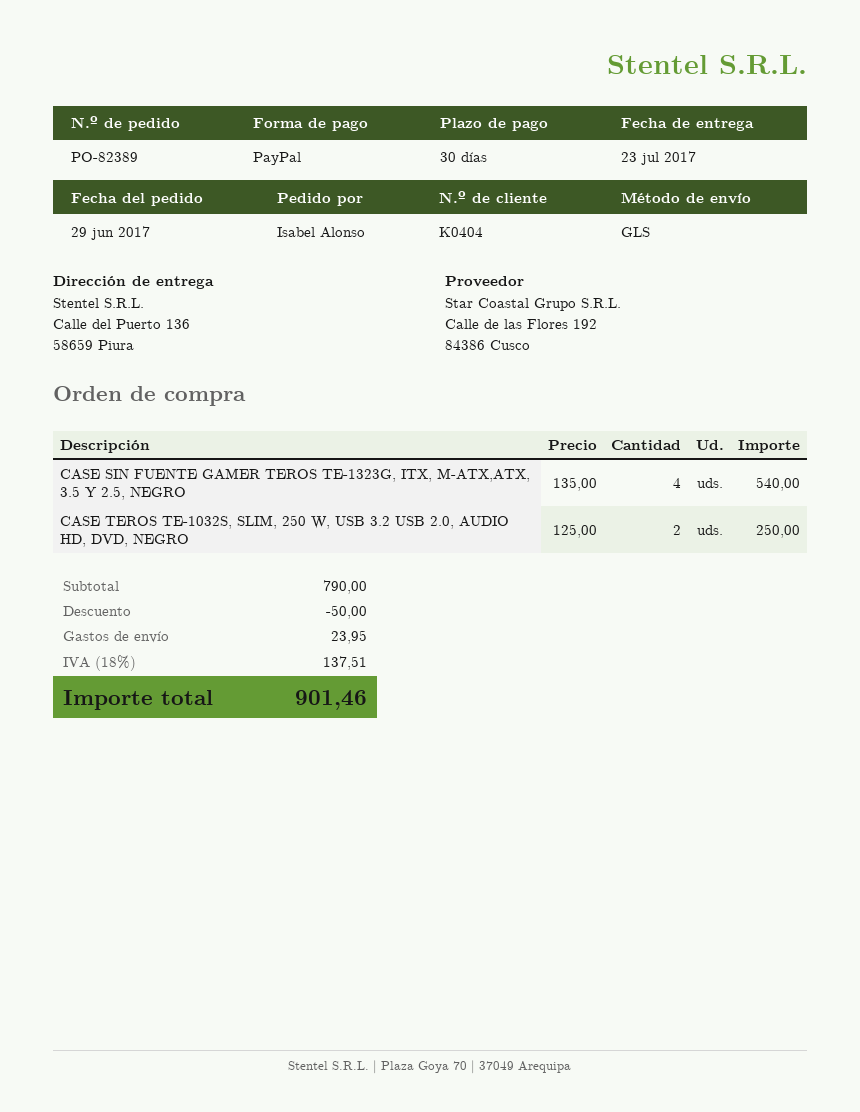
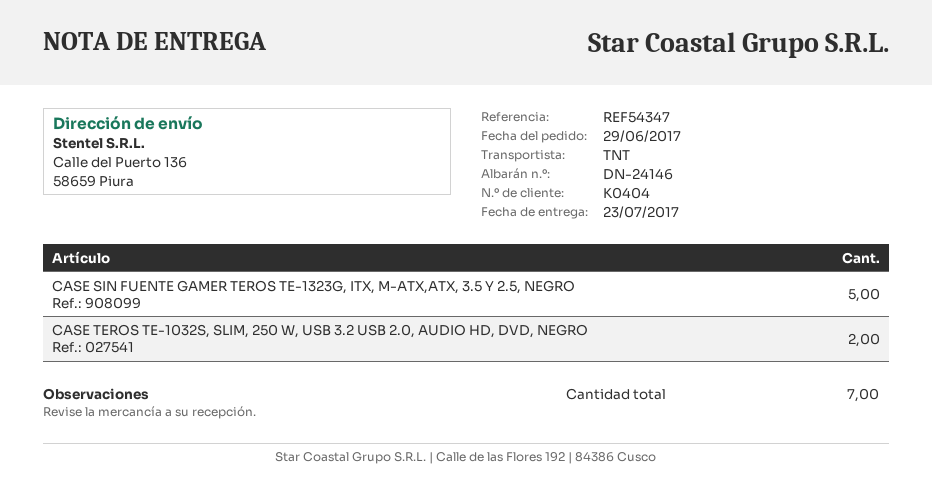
shipping method: GLS -> TNT
CASE SIN FUENTE GAMER TEROS TE-1323G, ITX, M-ATX,ATX, 3.5 Y 2.5, NEGRO: 4 -> 5

